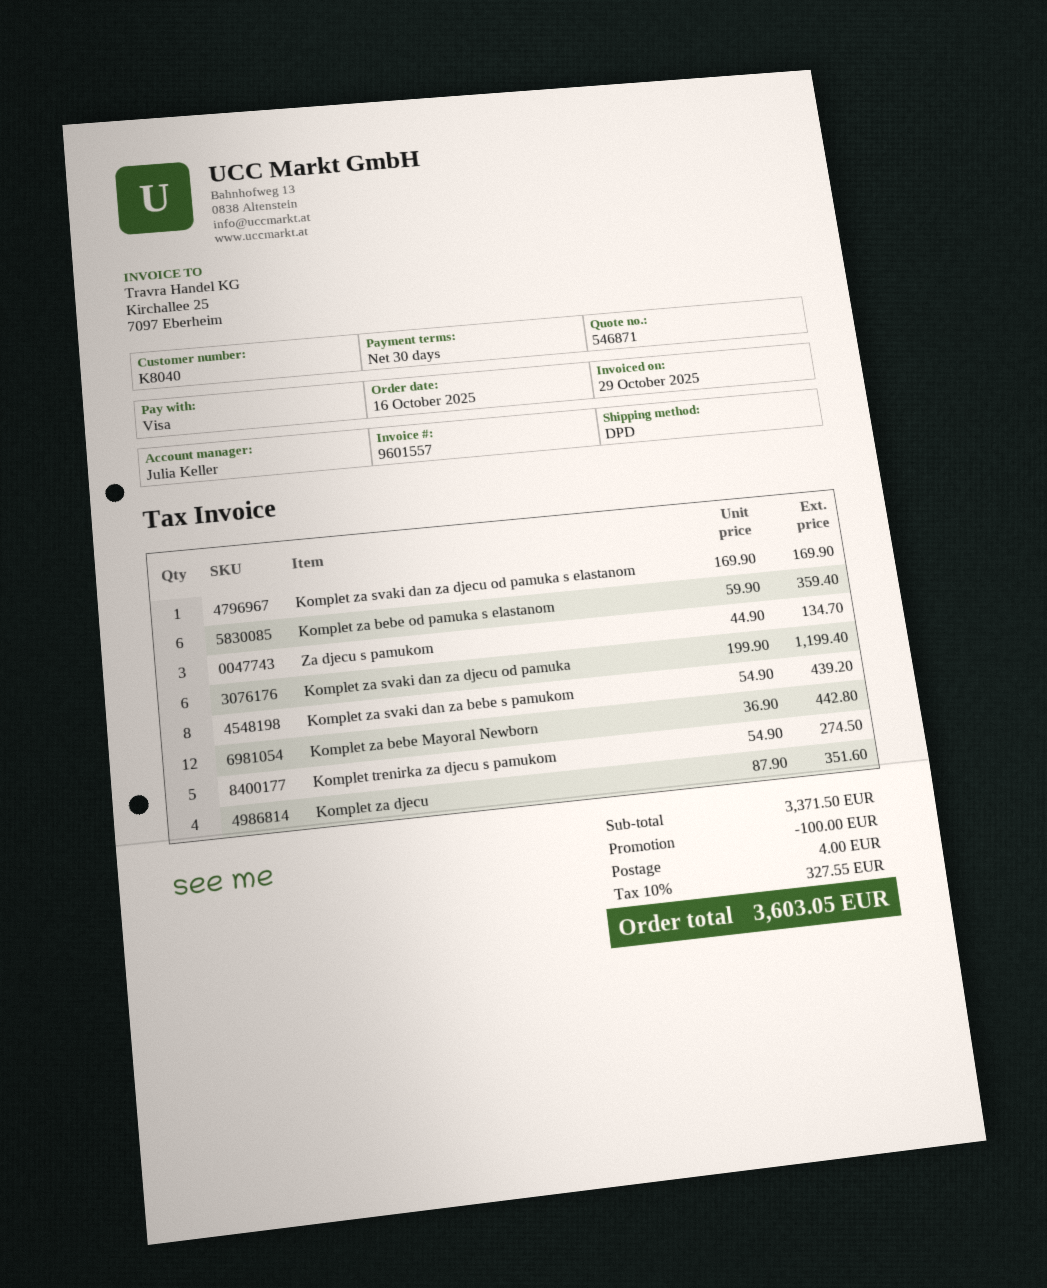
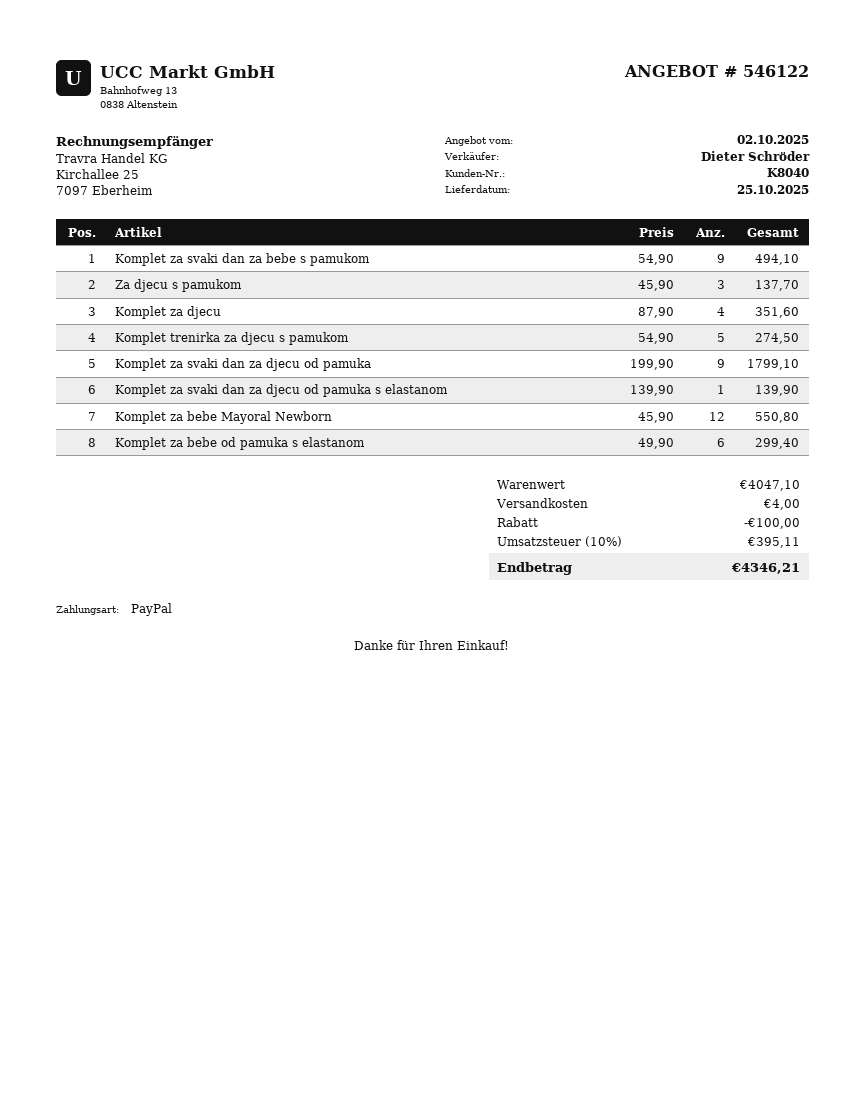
quote number: 546871 -> 546122
sales rep: Julia Keller -> Dieter Schröder
payment method: Visa -> PayPal
Komplet za svaki dan za djecu od pamuka s elastanom: 1 x 169.90 = 169.90 -> 1 x 139.90 = 139.90
Komplet za bebe od pamuka s elastanom: 6 x 59.90 = 359.40 -> 6 x 49.90 = 299.40
Za djecu s pamukom: 3 x 44.90 = 134.70 -> 3 x 45.90 = 137.70
Komplet za svaki dan za djecu od pamuka: 6 x 199.90 = 1199.40 -> 9 x 199.90 = 1799.10
Komplet za svaki dan za bebe s pamukom: 8 x 54.90 = 439.20 -> 9 x 54.90 = 494.10
Komplet za bebe Mayoral Newborn: 12 x 36.90 = 442.80 -> 12 x 45.90 = 550.80
subtotal: 3371.50 -> 4047.10
tax: 10% = 327.55 -> 10% = 395.11
total: 3603.05 -> 4346.21

